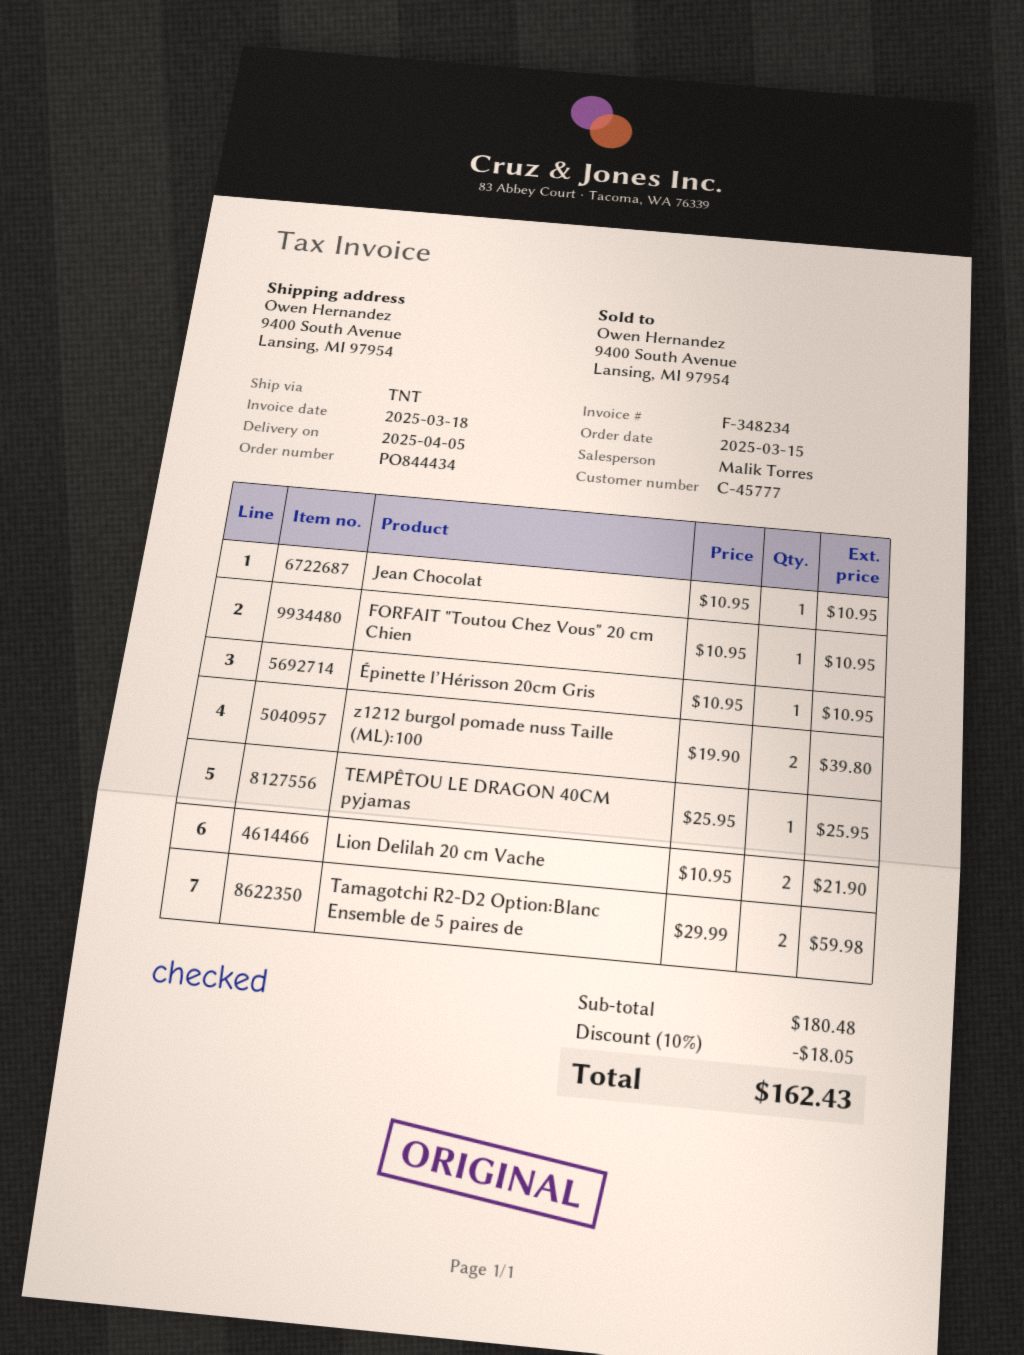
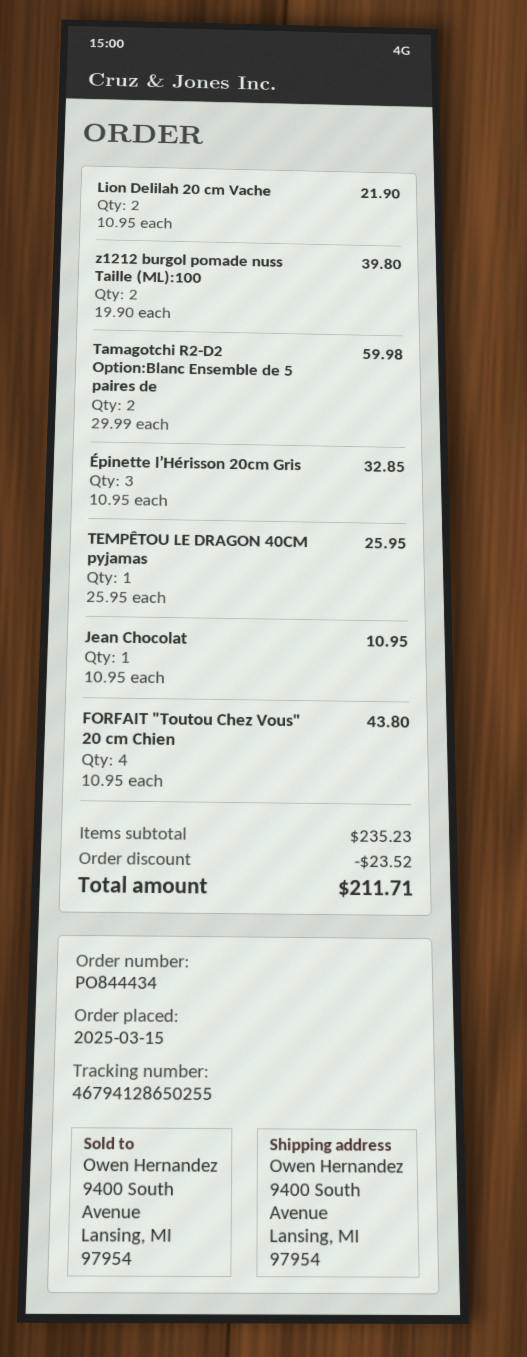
FORFAIT "Toutou Chez Vous" 20 cm Chien: 1 x 10.95 = 10.95 -> 4 x 10.95 = 43.80
Épinette l’Hérisson 20cm Gris: 1 x 10.95 = 10.95 -> 3 x 10.95 = 32.85
subtotal: 180.48 -> 235.23
discount: 18.05 -> 23.52
total: 162.43 -> 211.71

